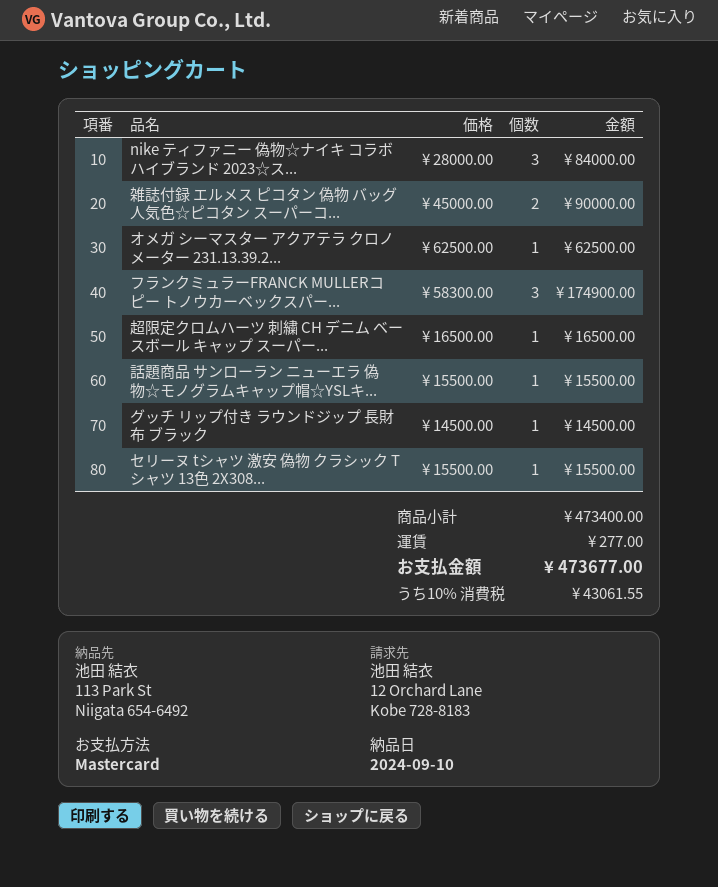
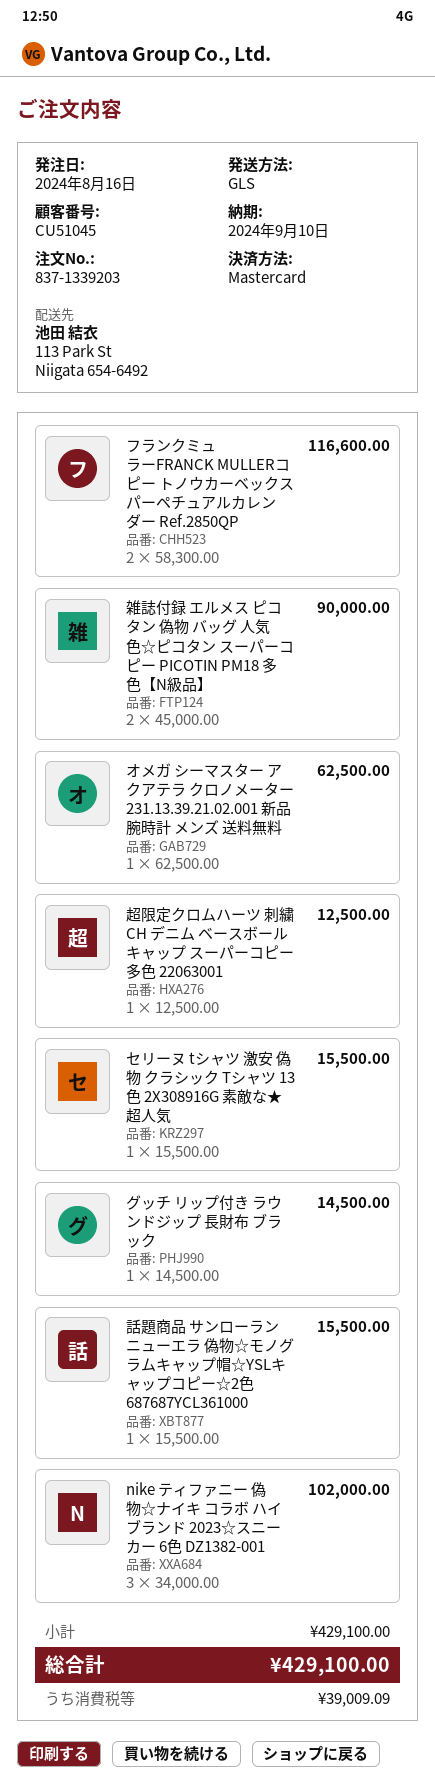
nike ティファニー 偽物☆ナイキ コラボ ハイブランド 2023☆ス...: 3 x 28000.00 = 84000.00 -> 3 x 34000.00 = 102000.00
フランクミュラーFRANCK MULLERコピー トノウカーベックスパー...: 3 x 58300.00 = 174900.00 -> 2 x 58300.00 = 116600.00
超限定クロムハーツ 刺繍 CH デニム ベースボール キャップ スーパー...: 1 x 16500.00 = 16500.00 -> 1 x 12500.00 = 12500.00
subtotal: 473400.00 -> 429100.00
shipping: 277.00 -> none
tax: 43061.55 -> 39009.09
total: 473677.00 -> 429100.00

